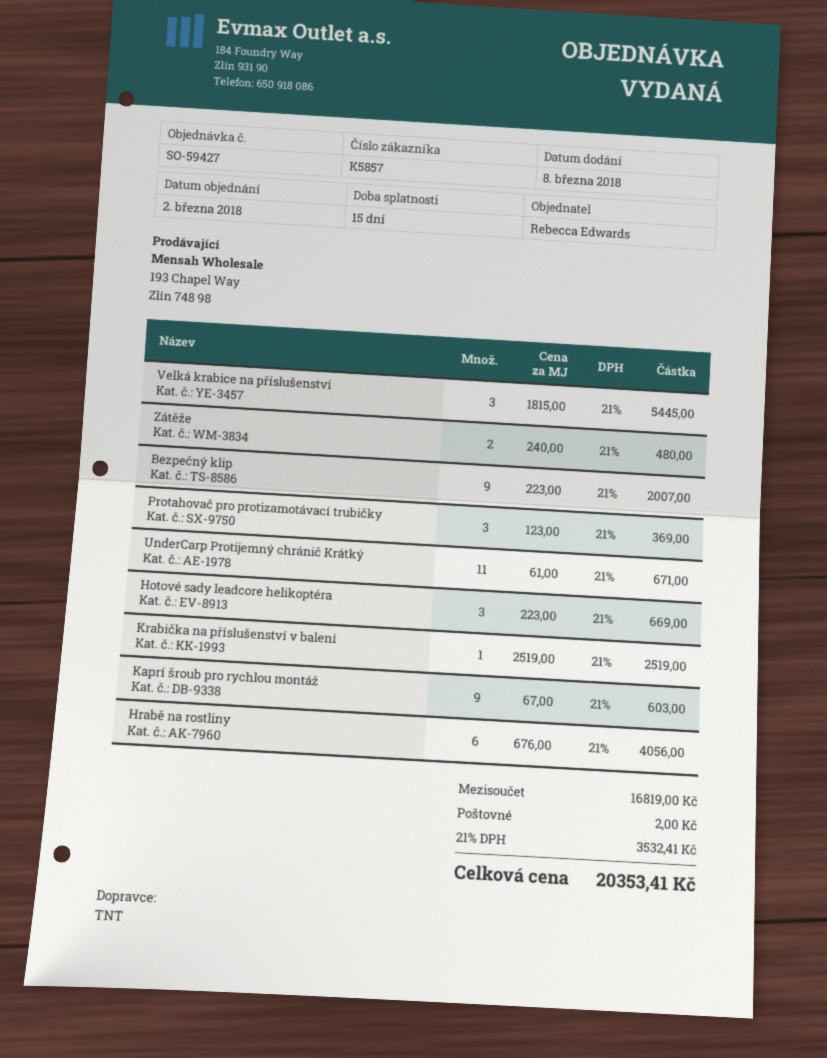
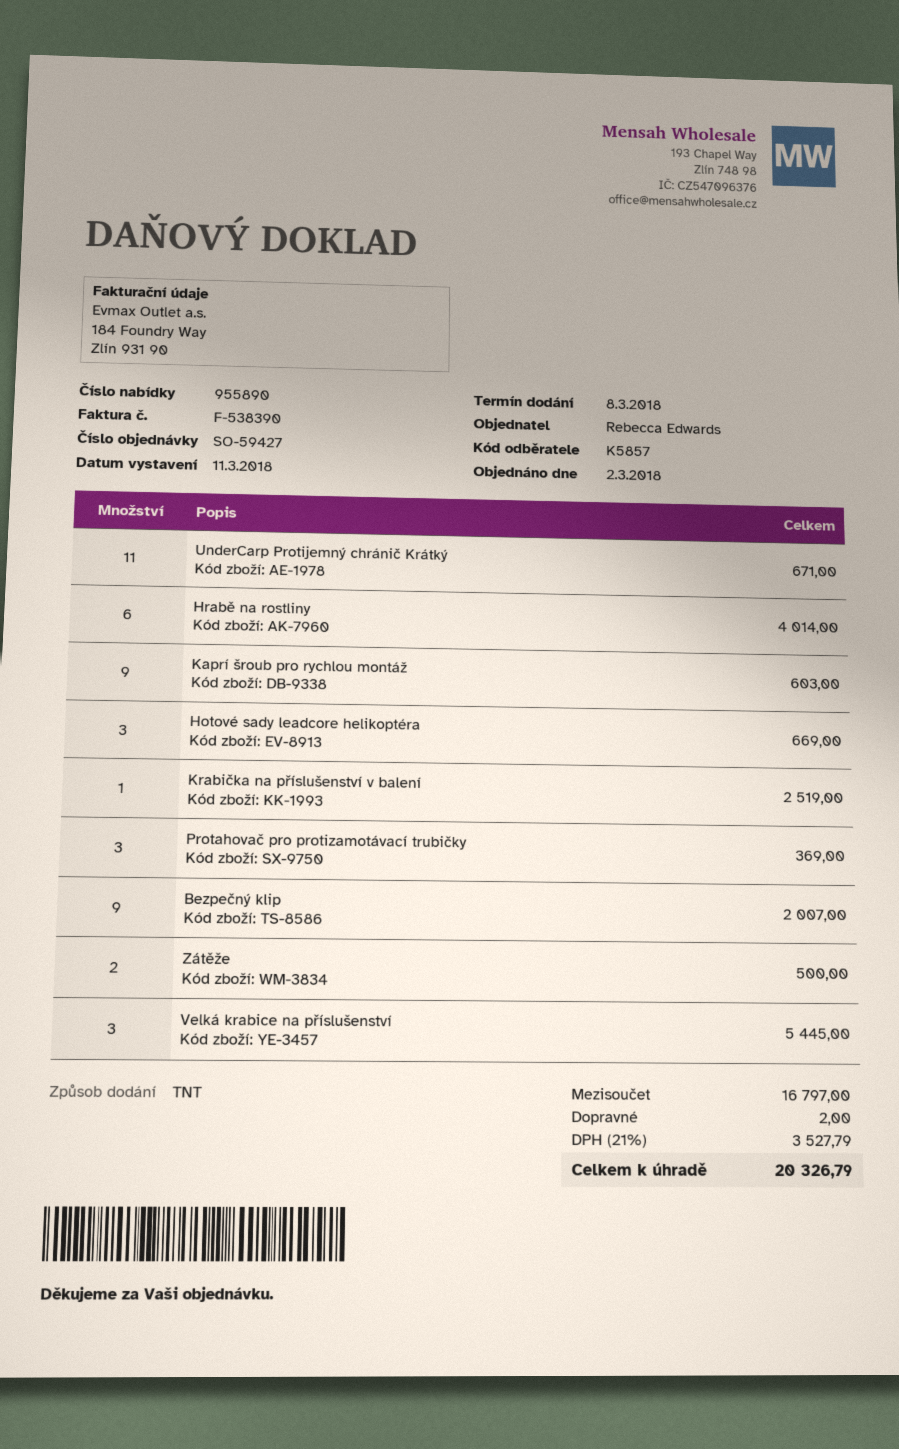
Zátěže: 2 for 480.00 -> 2 for 500.00
Hrabě na rostliny: 6 for 4056.00 -> 6 for 4014.00
subtotal: 16819.00 -> 16797.00
tax: 21% = 3532.41 -> 21% = 3527.79
total: 20353.41 -> 20326.79

